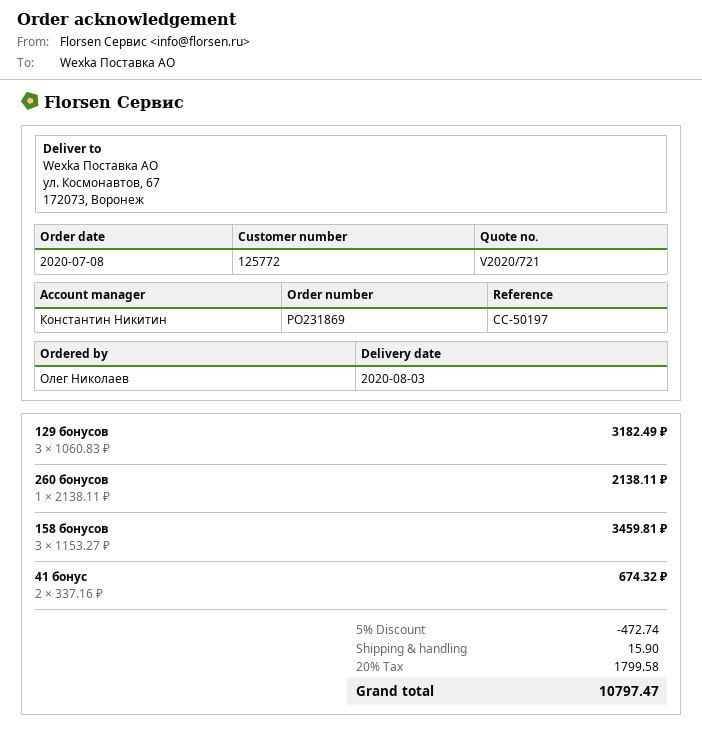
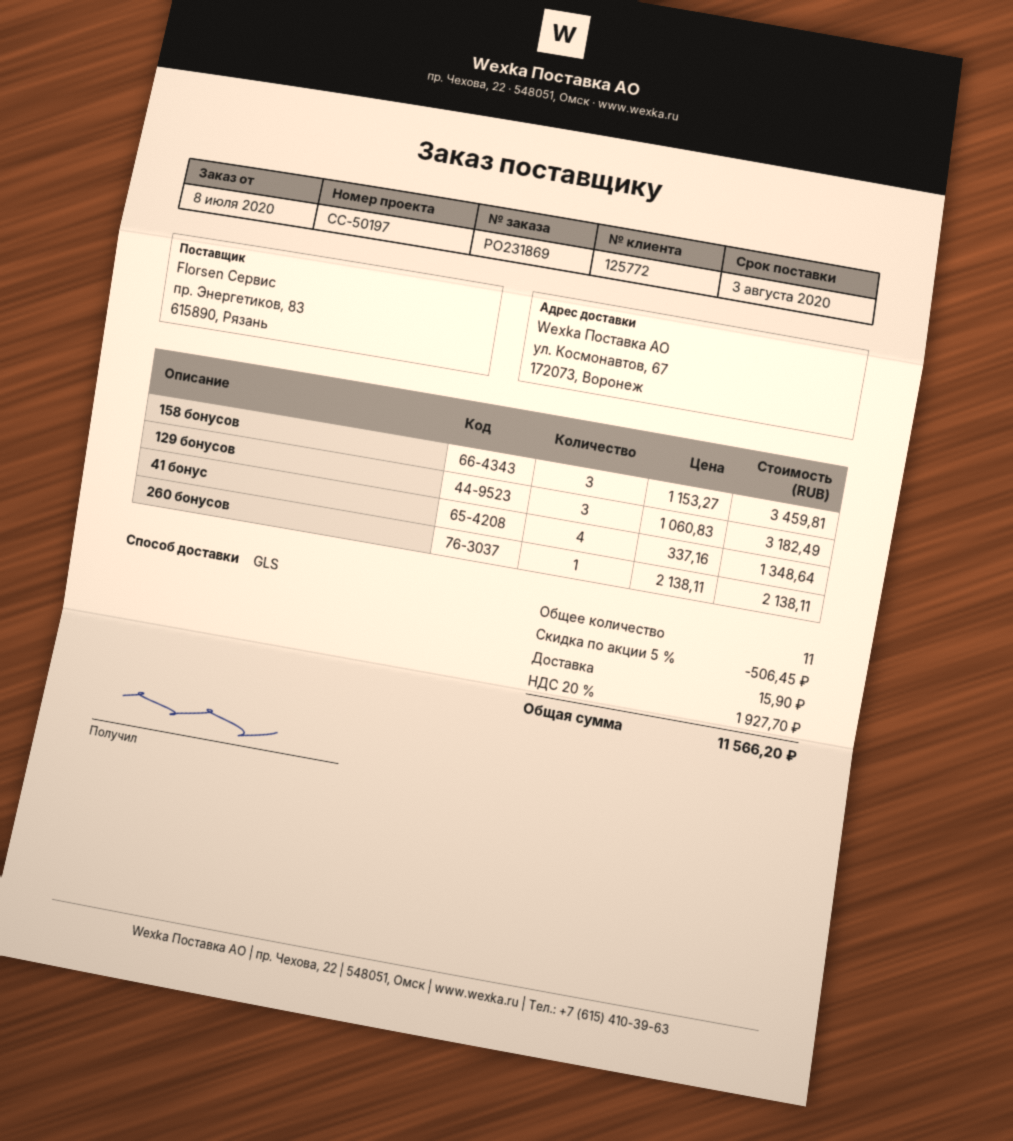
41 бонус: 2 x 337.16 = 674.32 -> 4 x 337.16 = 1348.64
discount: 5% = 472.74 -> 5% = 506.45
tax: 20% = 1799.58 -> 20% = 1927.70
total: 10797.47 -> 11566.20

